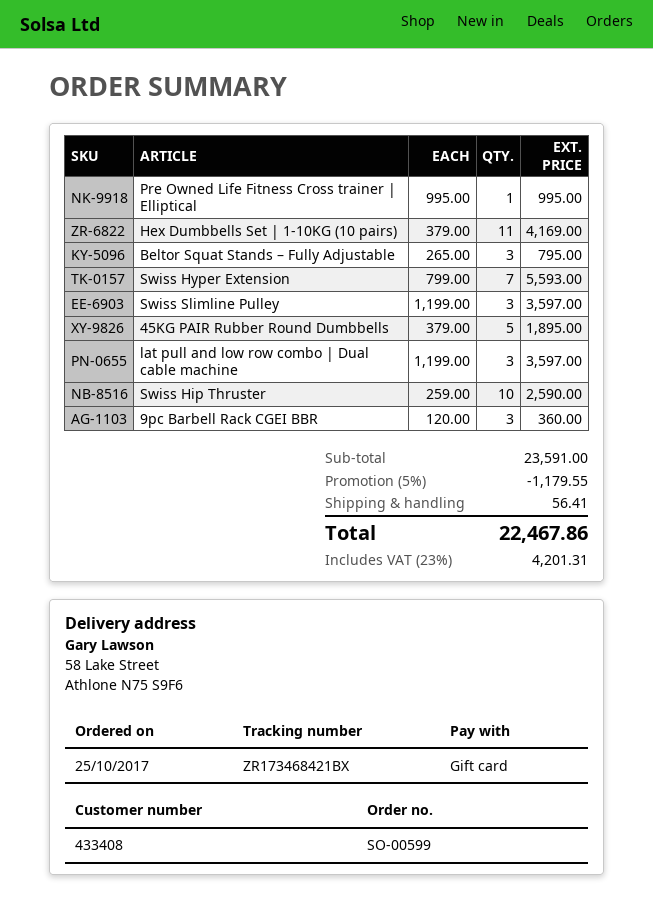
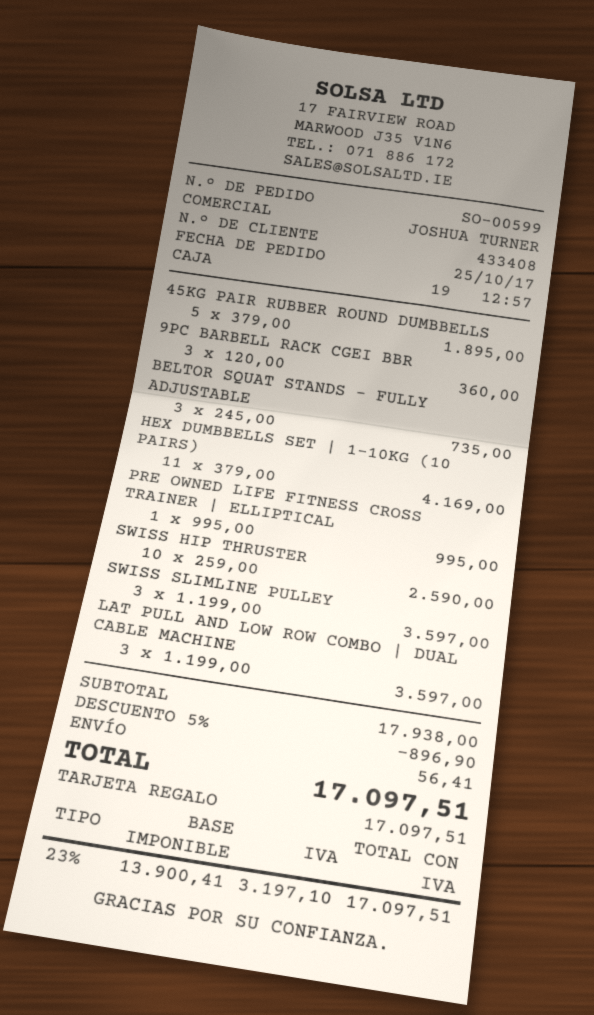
Beltor Squat Stands – Fully Adjustable: 3 x 265.00 = 795.00 -> 3 x 245.00 = 735.00
Swiss Hyper Extension: 7 x 799.00 = 5593.00 -> none
subtotal: 23591.00 -> 17938.00
discount: 5% = 1179.55 -> 5% = 896.90
tax: 23% = 4201.31 -> 23% = 3197.10
total: 22467.86 -> 17097.51

